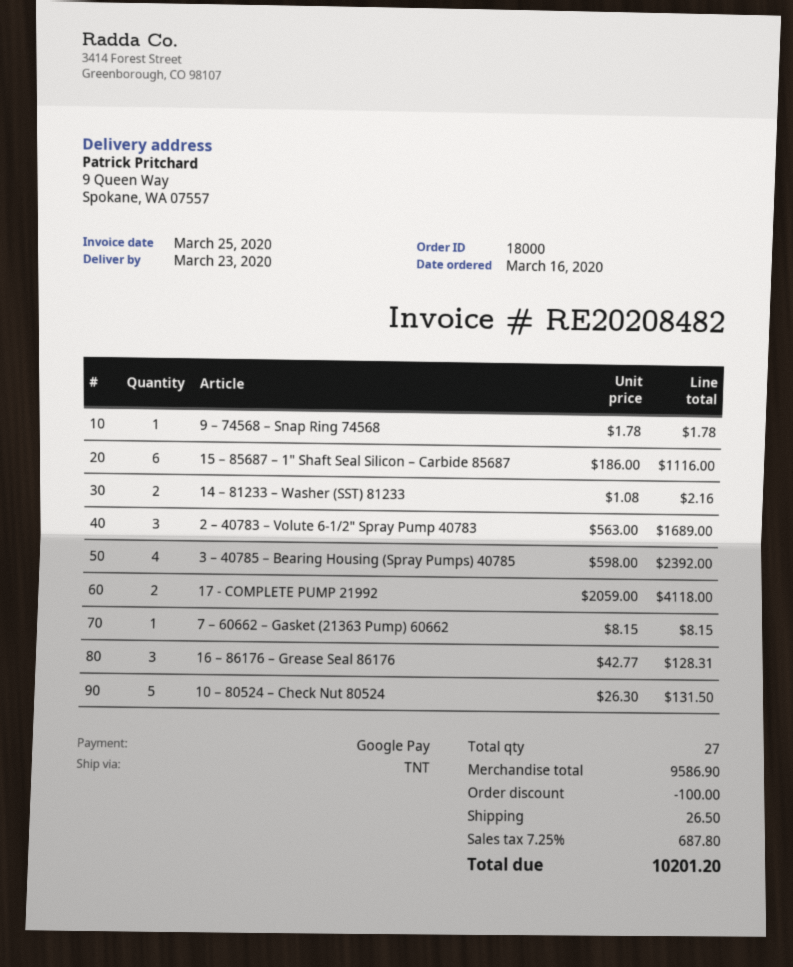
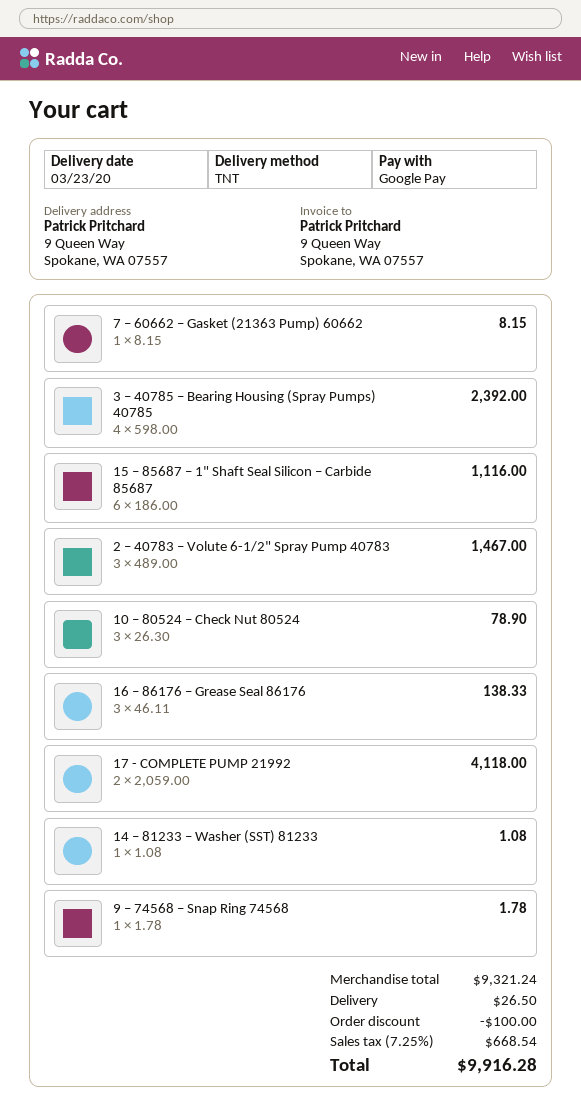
14 – 81233 – Washer (SST) 81233: 2 x 1.08 = 2.16 -> 1 x 1.08 = 1.08
2 – 40783 – Volute 6-1/2" Spray Pump 40783: 3 x 563.00 = 1689.00 -> 3 x 489.00 = 1467.00
16 – 86176 – Grease Seal 86176: 3 x 42.77 = 128.31 -> 3 x 46.11 = 138.33
10 – 80524 – Check Nut 80524: 5 x 26.30 = 131.50 -> 3 x 26.30 = 78.90
subtotal: 9586.90 -> 9321.24
tax: 7.25% = 687.80 -> 7.25% = 668.54
total: 10201.20 -> 9916.28

